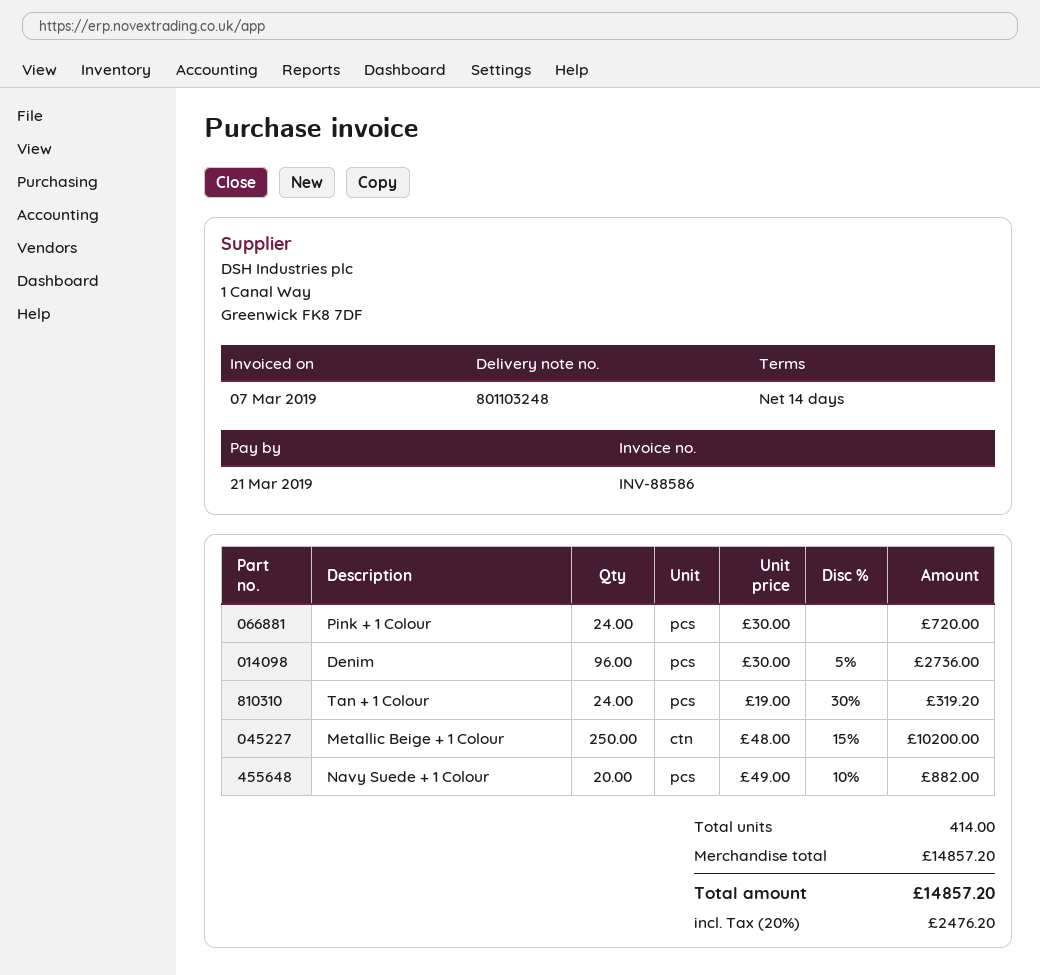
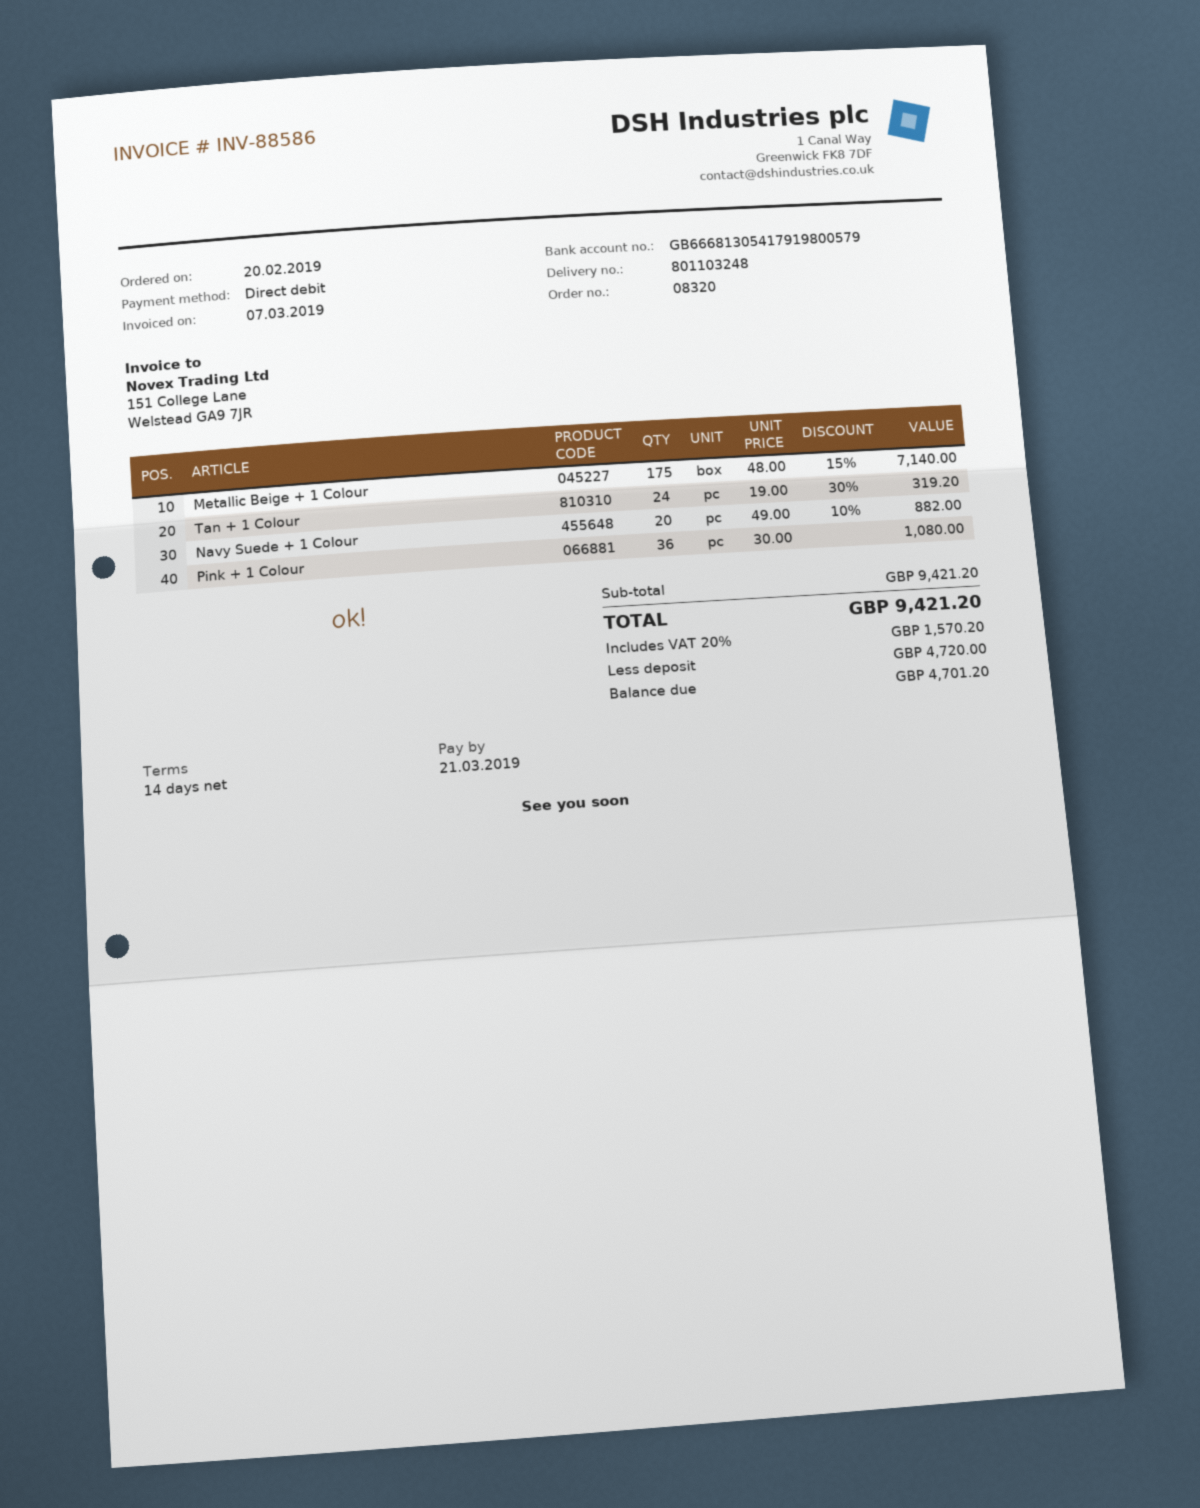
Pink + 1 Colour: 24 x 30.00 = 720.00 -> 36 x 30.00 = 1080.00
Denim: 96 x 30.00 - 5% = 2736.00 -> none
Metallic Beige + 1 Colour: 250 x 48.00 - 15% = 10200.00 -> 175 x 48.00 - 15% = 7140.00
subtotal: 14857.20 -> 9421.20
tax: 20% = 2476.20 -> 20% = 1570.20
total: 14857.20 -> 9421.20

